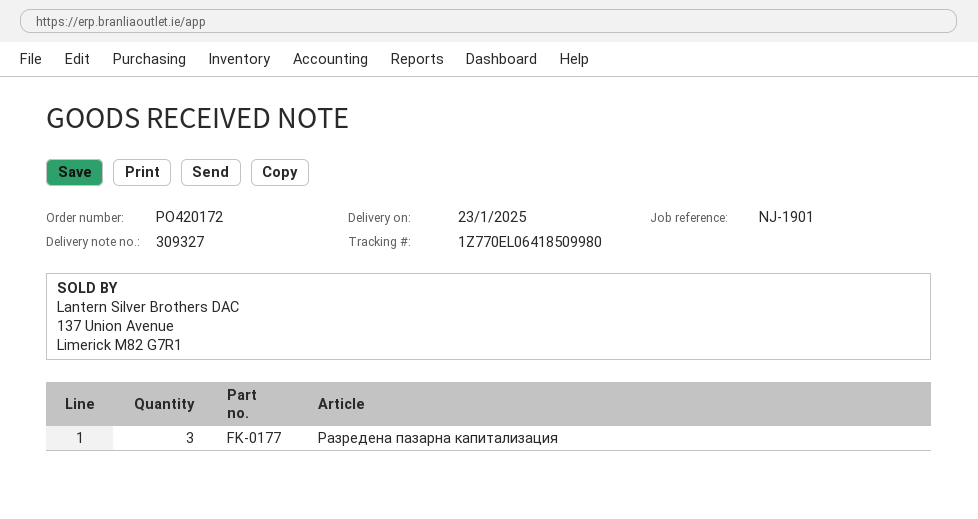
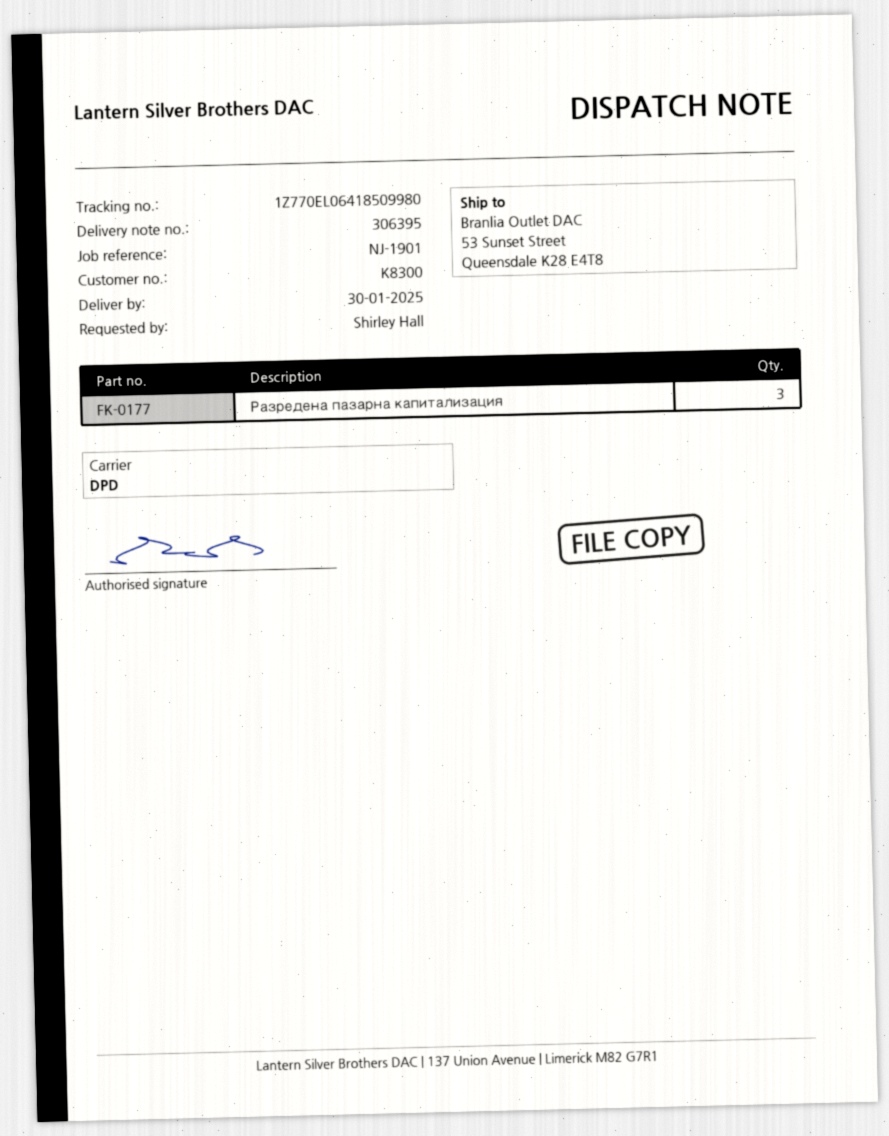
delivery note number: 309327 -> 306395
delivery date: 2025-01-23 -> 2025-01-30

